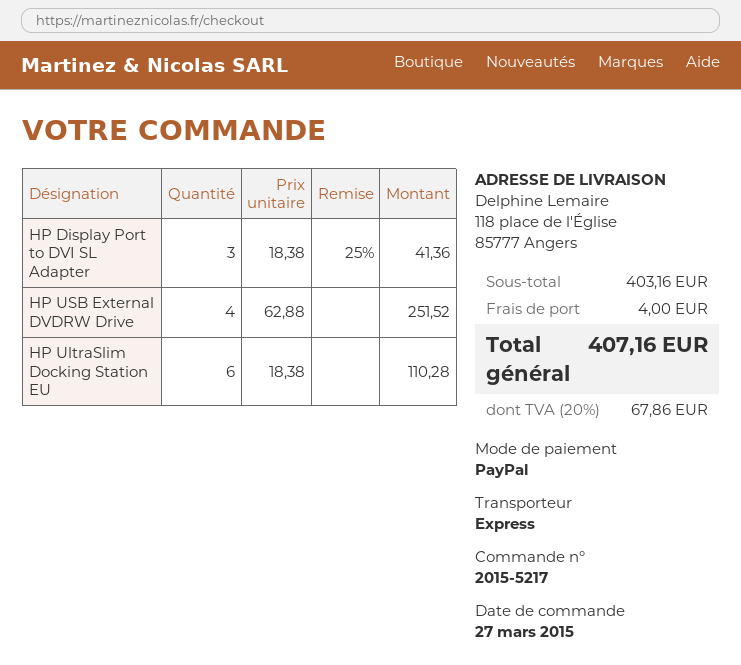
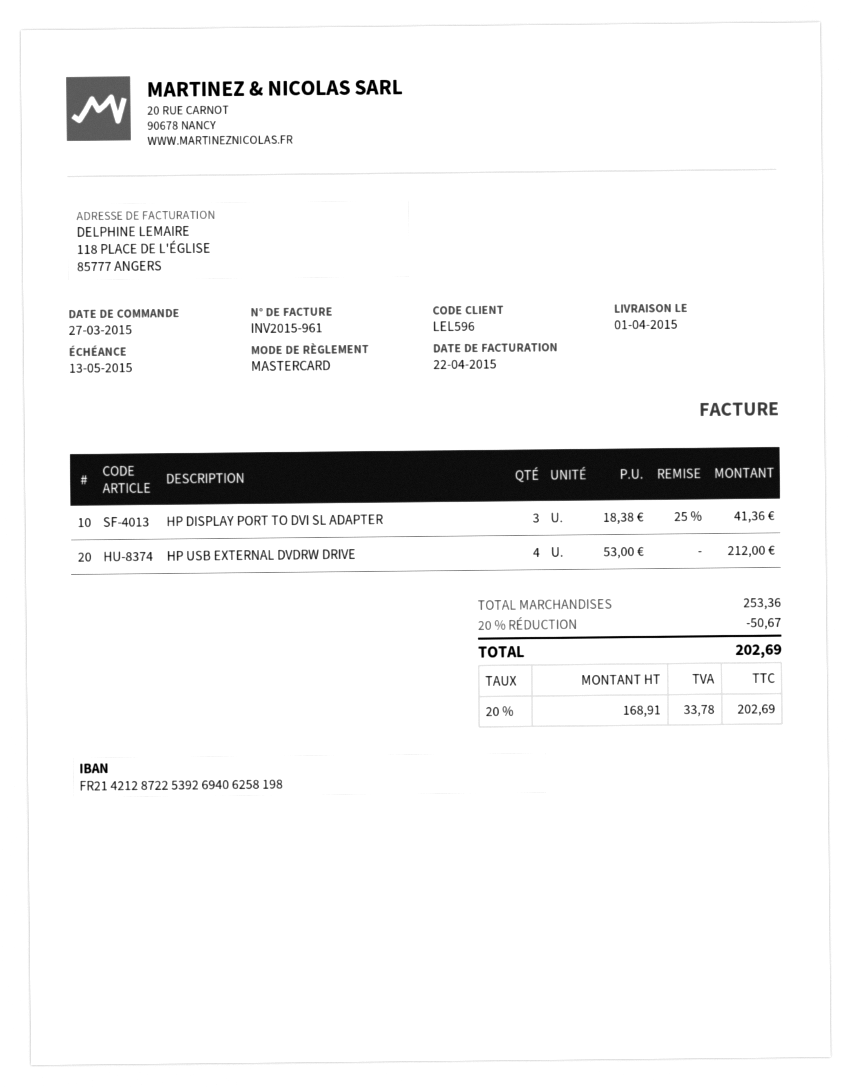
payment method: PayPal -> Mastercard
HP USB External DVDRW Drive: 4 x 62.88 = 251.52 -> 4 x 53.00 = 212.00
HP UltraSlim Docking Station EU: 6 x 18.38 = 110.28 -> none
subtotal: 403.16 -> 253.36
discount: none -> 20% = 50.67
shipping: 4.00 -> none
tax: 20% = 67.86 -> 20% = 33.78
total: 407.16 -> 202.69

